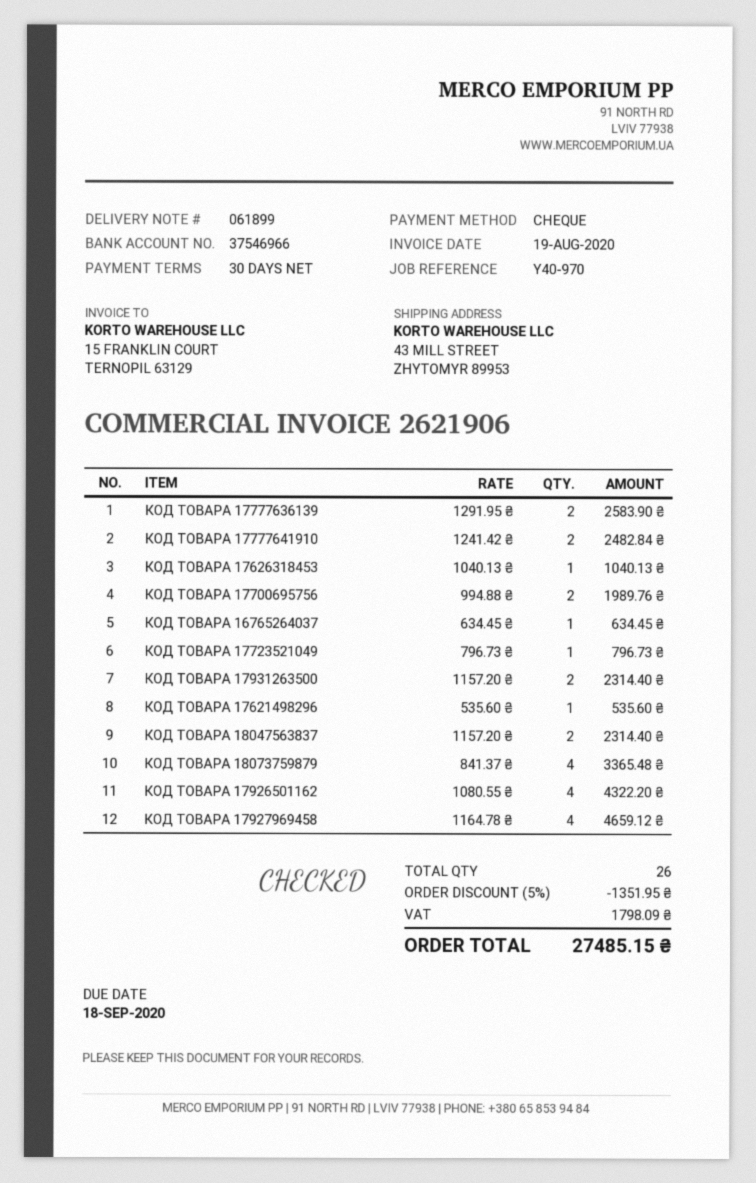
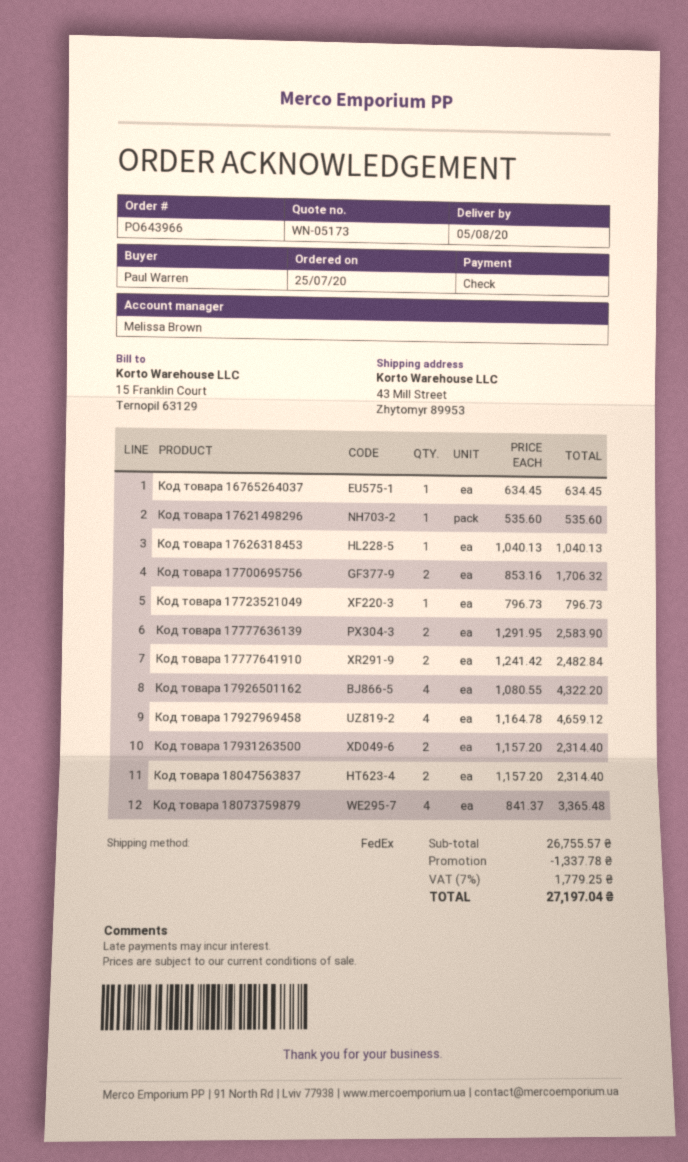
КОД ТОВАРА 17700695756: 2 x 994.88 = 1989.76 -> 2 x 853.16 = 1706.32
discount: 1351.95 -> 1337.78
tax: 1798.09 -> 1779.25
total: 27485.15 -> 27197.04

